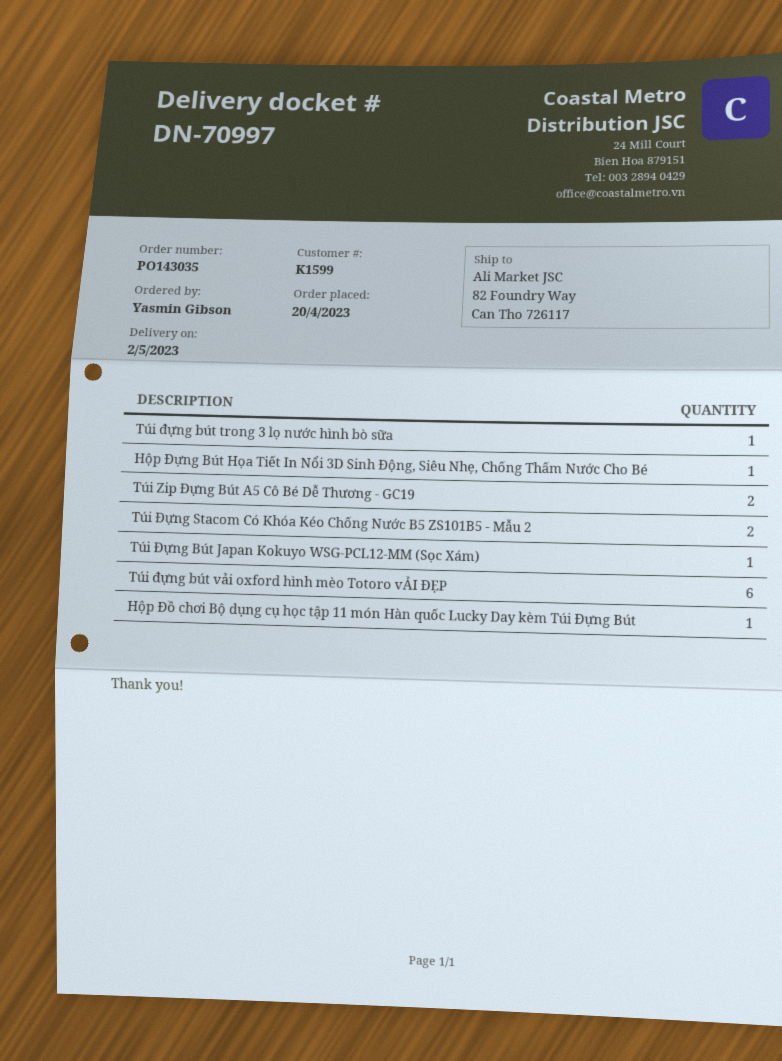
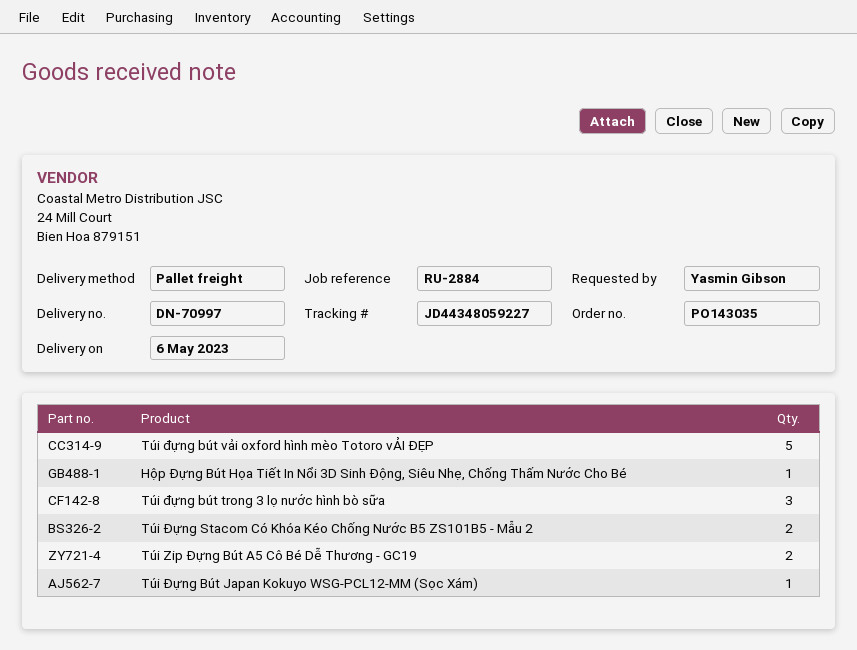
delivery date: 2023-05-02 -> 2023-05-06
Túi đựng bút trong 3 lọ nước hình bò sữa: 1 -> 3
Túi đựng bút vải oxford hình mèo Totoro vẢI ĐẸP: 6 -> 5
Hộp Đồ chơi Bộ dụng cụ học tập 11 món Hàn quốc Lucky Day kèm Túi Đựng Bút: 1 -> none

